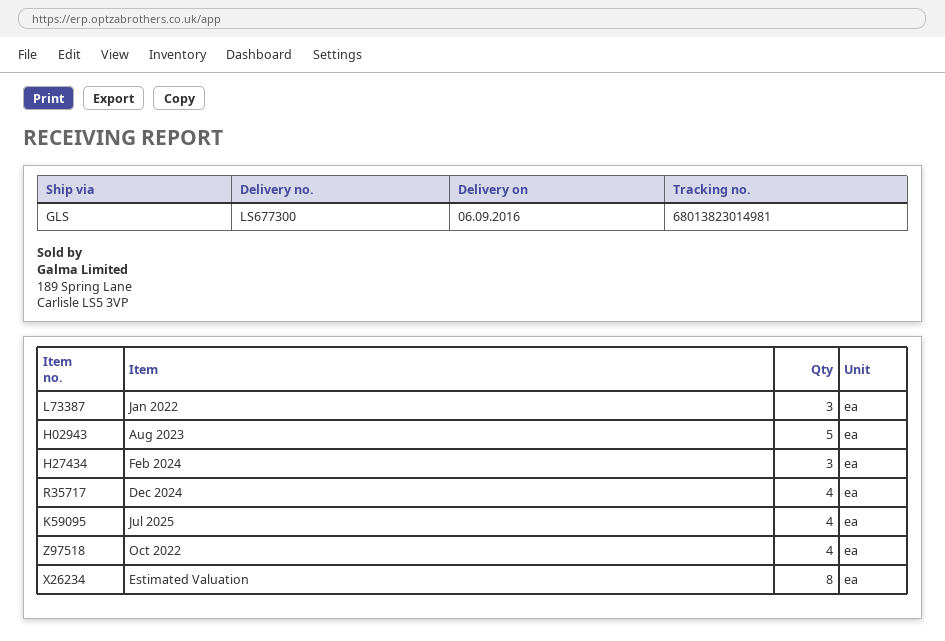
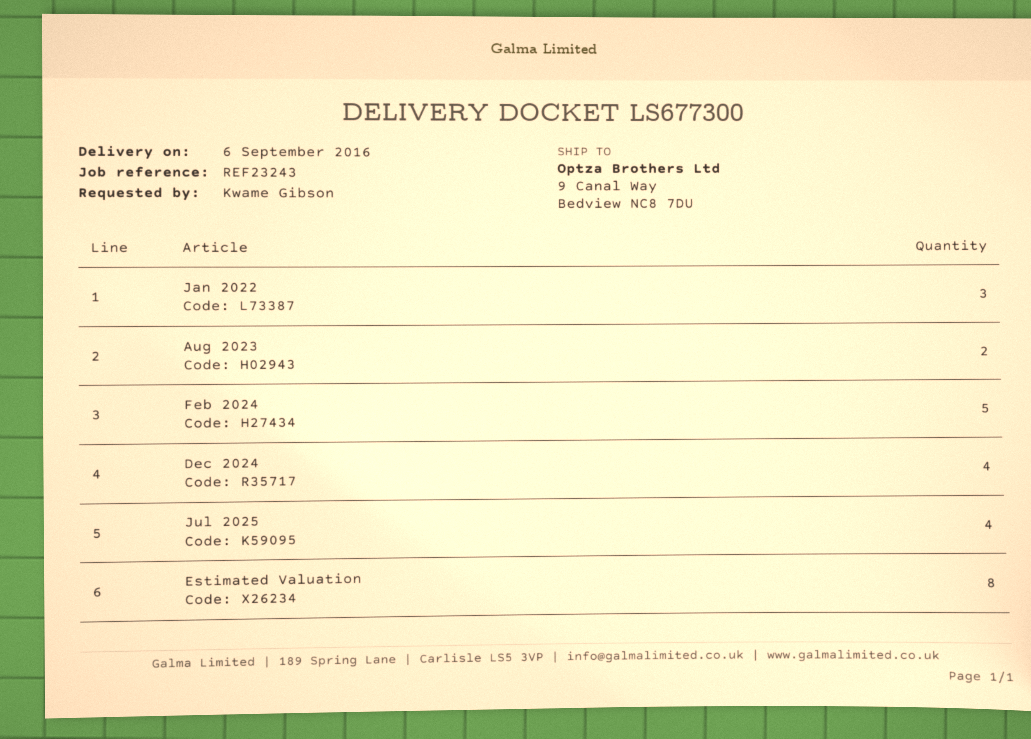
Aug 2023: 5 -> 2
Feb 2024: 3 -> 5
Oct 2022: 4 -> none

